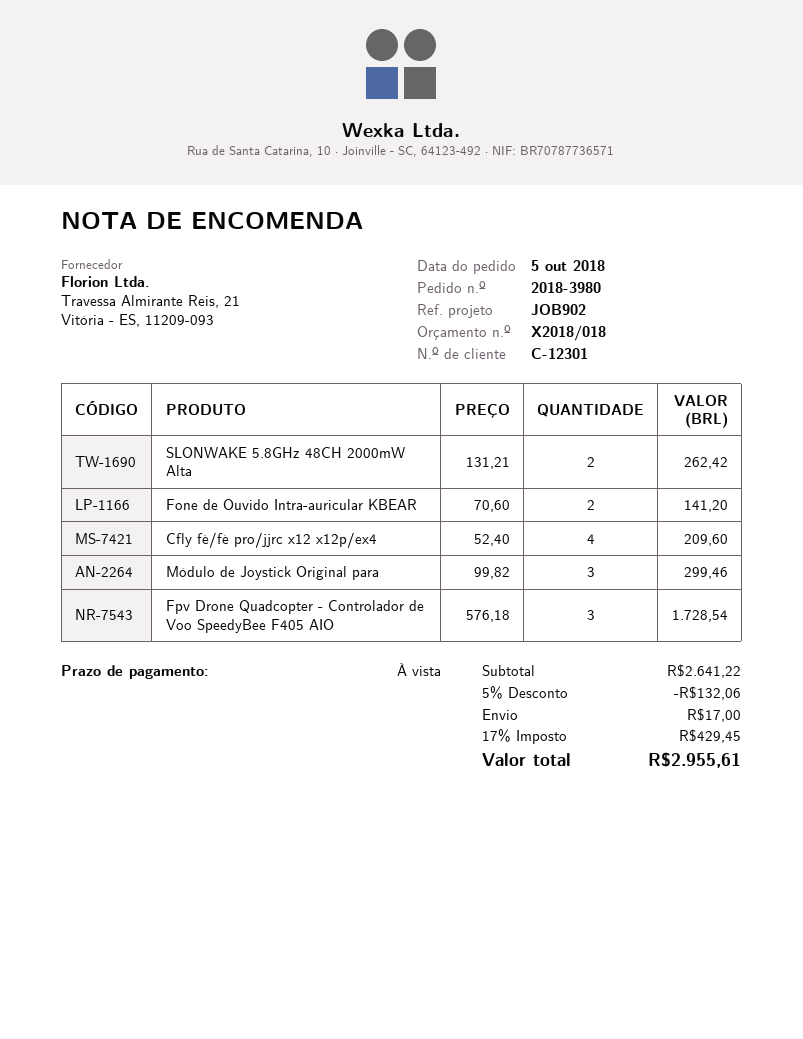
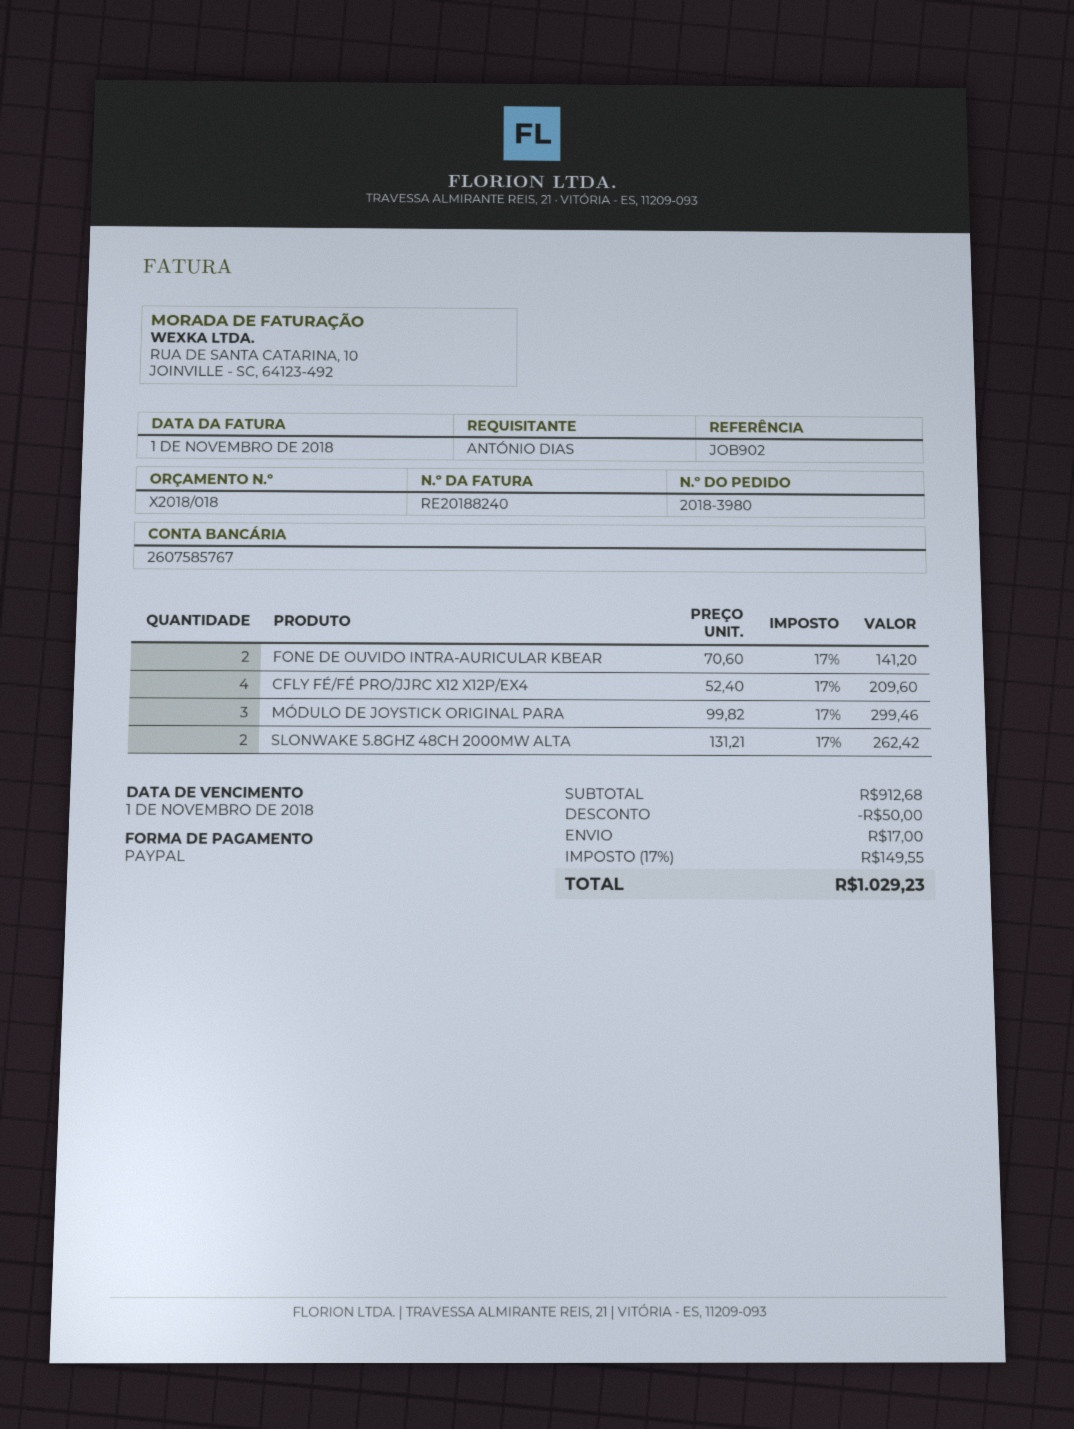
Fpv Drone Quadcopter - Controlador de Voo SpeedyBee F405 AIO: 3 x 576.18 = 1728.54 -> none
subtotal: 2641.22 -> 912.68
discount: 132.06 -> 50.00
tax: 17% = 429.45 -> 17% = 149.55
total: 2955.61 -> 1029.23

